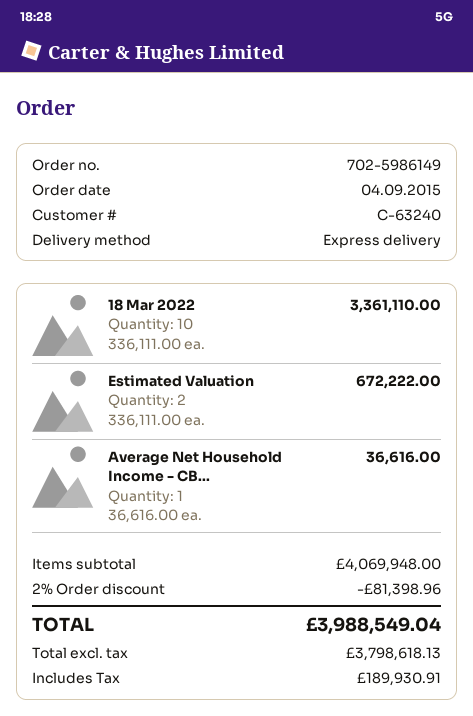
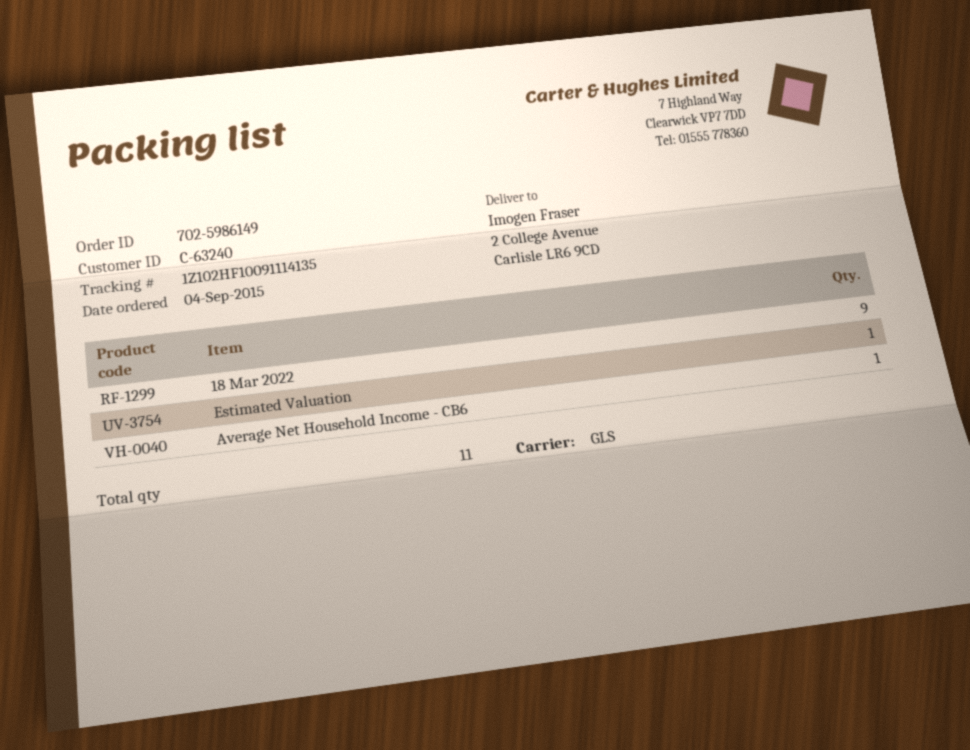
shipping method: express -> GLS
18 Mar 2022: 10 -> 9
Estimated Valuation: 2 -> 1

